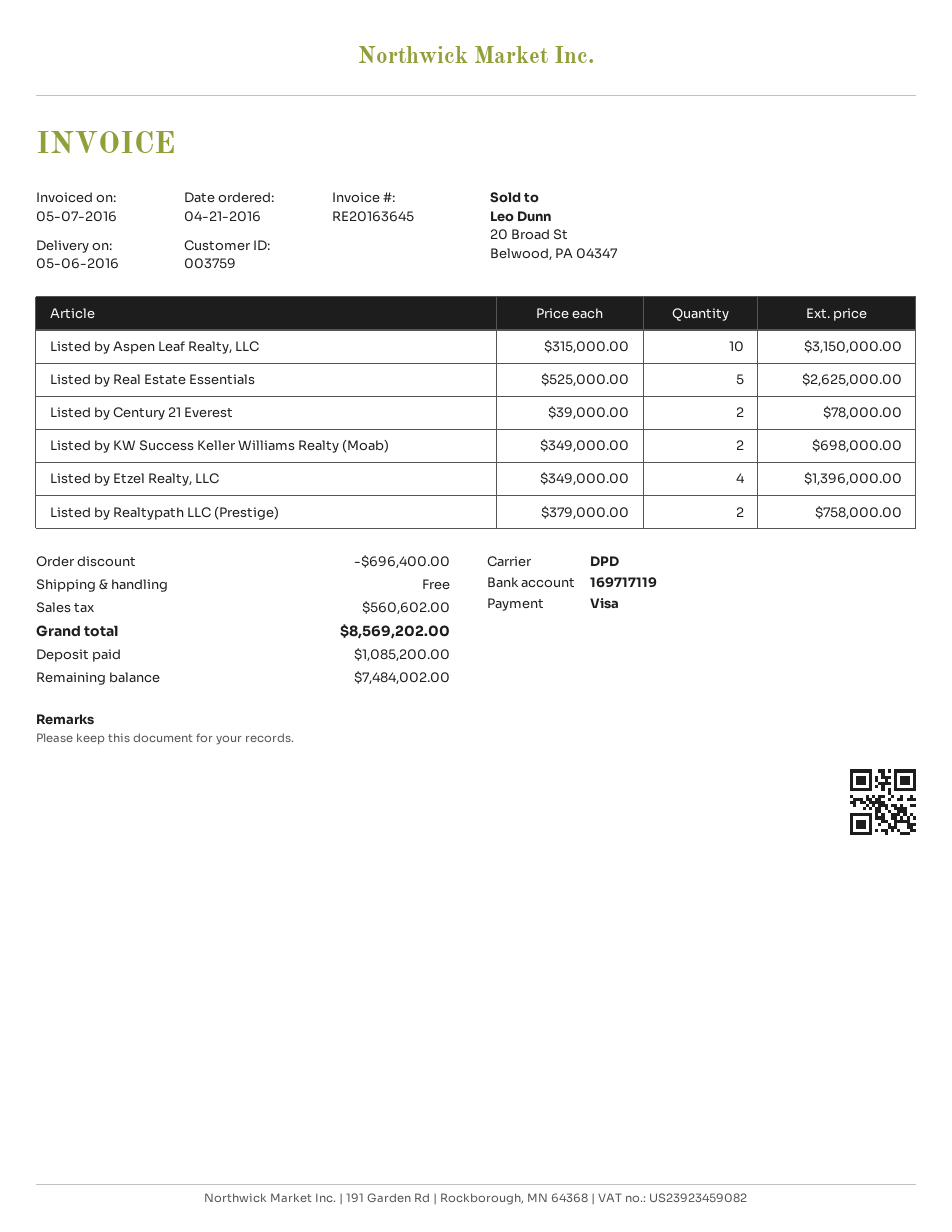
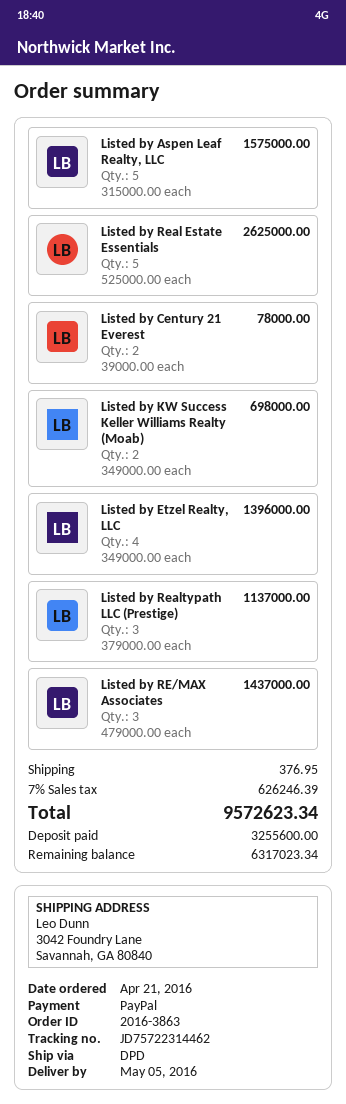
delivery date: 2016-05-06 -> 2016-05-05
payment method: Visa -> PayPal
Listed by Aspen Leaf Realty, LLC: 10 x 315000.00 = 3150000.00 -> 5 x 315000.00 = 1575000.00
Listed by Realtypath LLC (Prestige): 2 x 379000.00 = 758000.00 -> 3 x 379000.00 = 1137000.00
Listed by RE/MAX Associates: none -> 3 x 479000.00 = 1437000.00
discount: 696400.00 -> none
shipping: 0.00 -> 376.95
tax: 560602.00 -> 626246.39
total: 8569202.00 -> 9572623.34
deposit: 1085200.00 -> 3255600.00
balance: 7484002.00 -> 6317023.34

